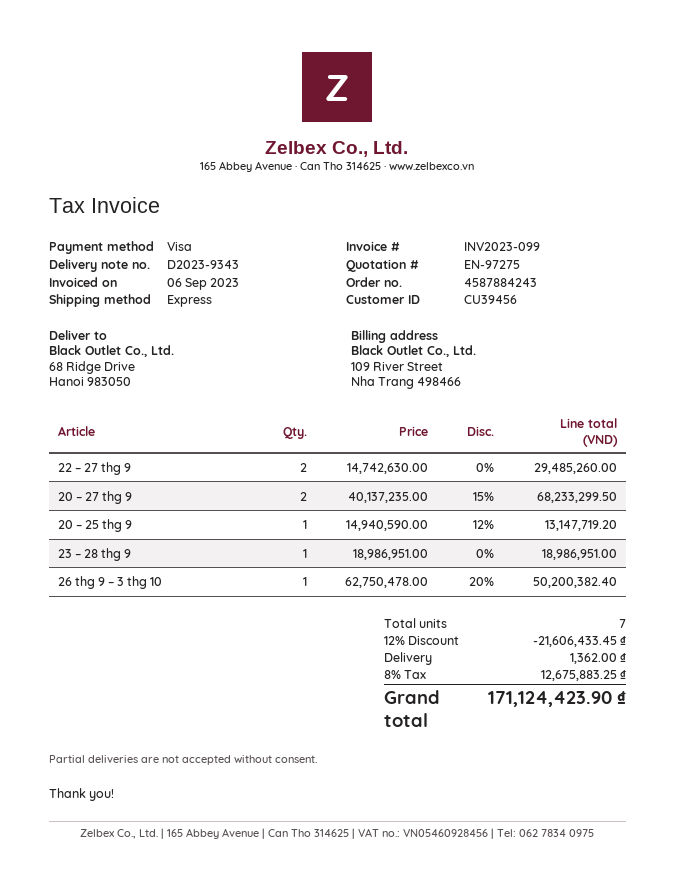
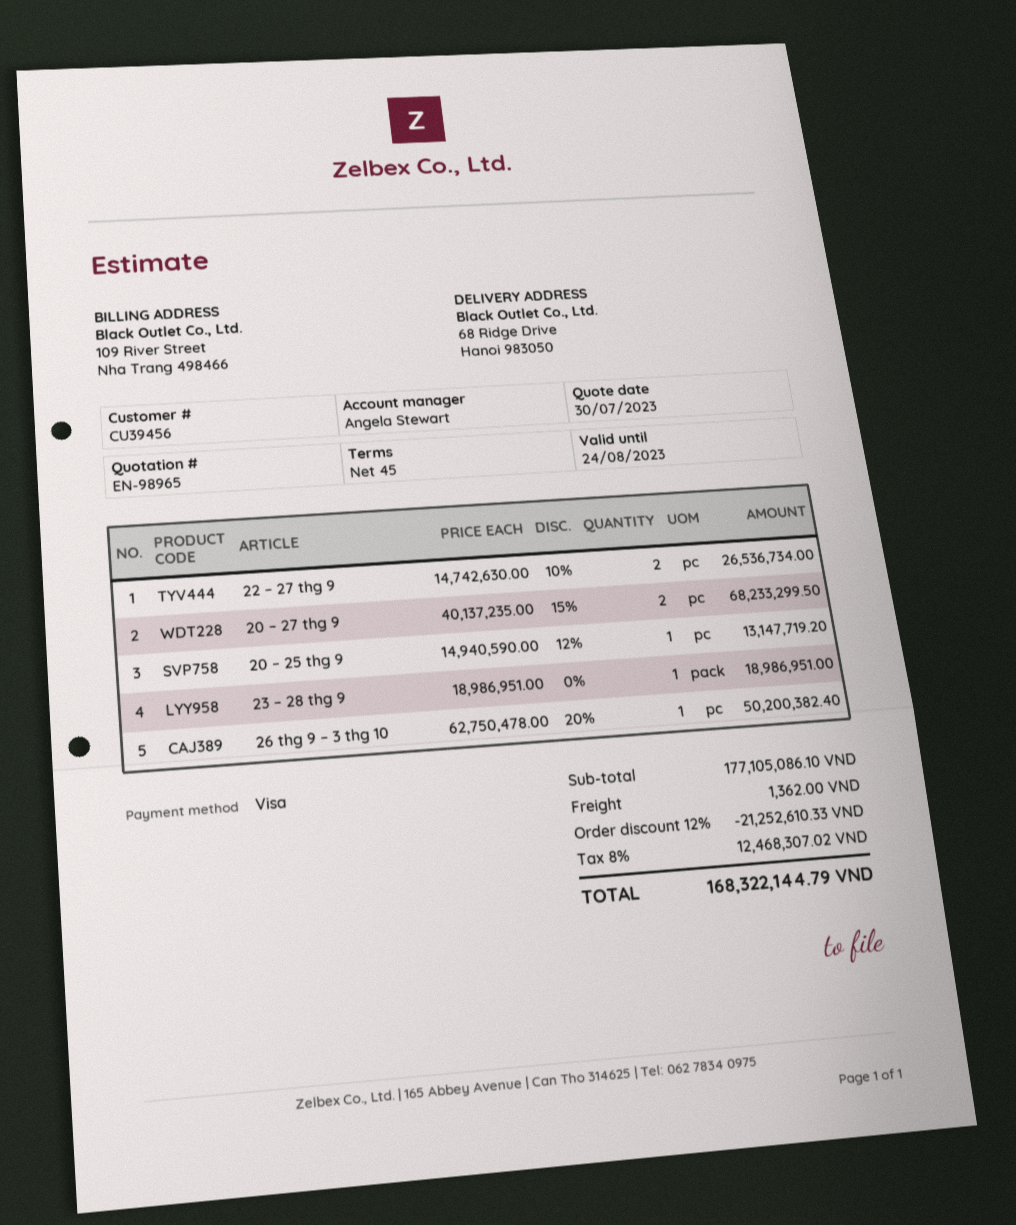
quote number: EN-97275 -> EN-98965
22 – 27 thg 9: 2 x 14742630.00 = 29485260.00 -> 2 x 14742630.00 - 10% = 26536734.00
discount: 12% = 21606433.45 -> 12% = 21252610.33
tax: 8% = 12675883.25 -> 8% = 12468307.02
total: 171124423.90 -> 168322144.79

